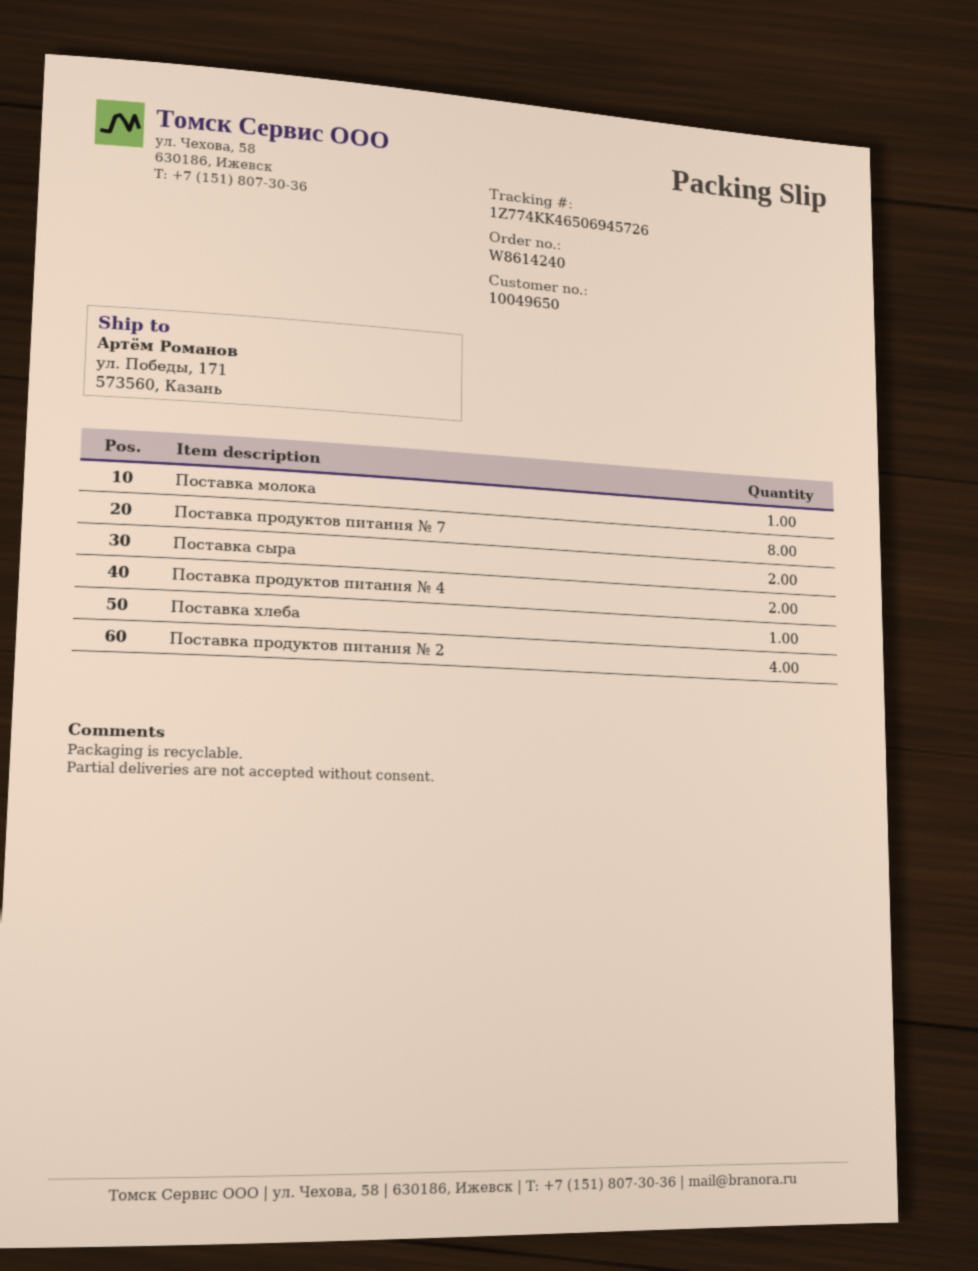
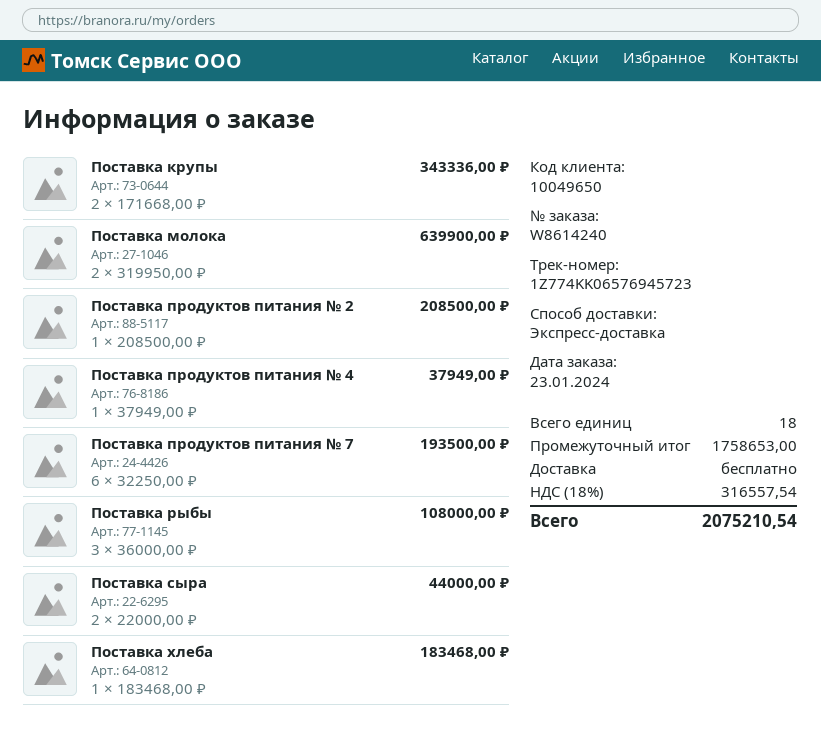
tracking number: 1Z774KK46506945726 -> 1Z774KK06576945723
Поставка молока: 1 -> 2
Поставка продуктов питания № 7: 8 -> 6
Поставка продуктов питания № 4: 2 -> 1
Поставка продуктов питания № 2: 4 -> 1
Поставка крупы: none -> 2
Поставка рыбы: none -> 3

